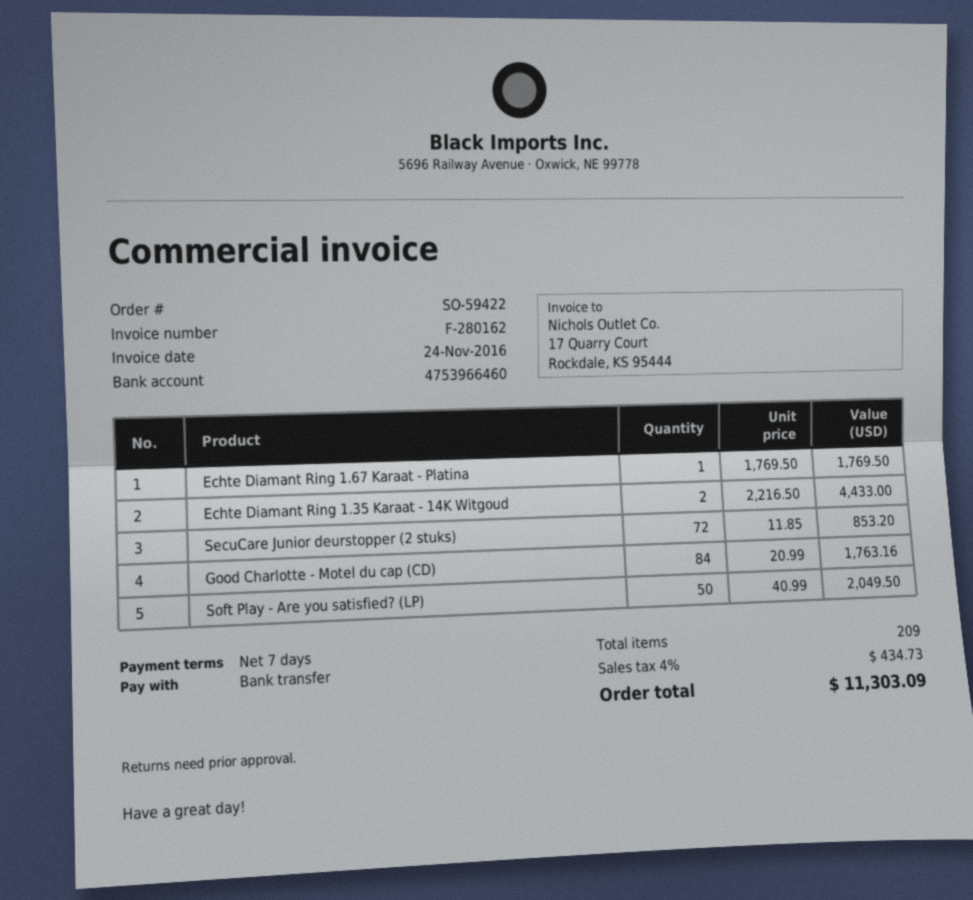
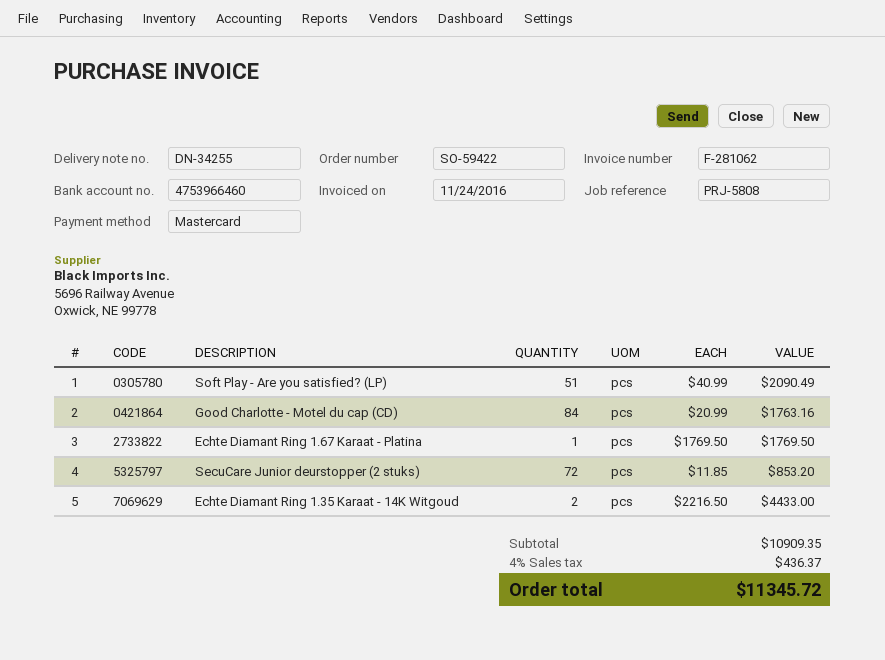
invoice number: F-280162 -> F-281062
payment method: bank transfer -> Mastercard
Soft Play - Are you satisfied? (LP): 50 x 40.99 = 2049.50 -> 51 x 40.99 = 2090.49
tax: 4% = 434.73 -> 4% = 436.37
total: 11303.09 -> 11345.72

